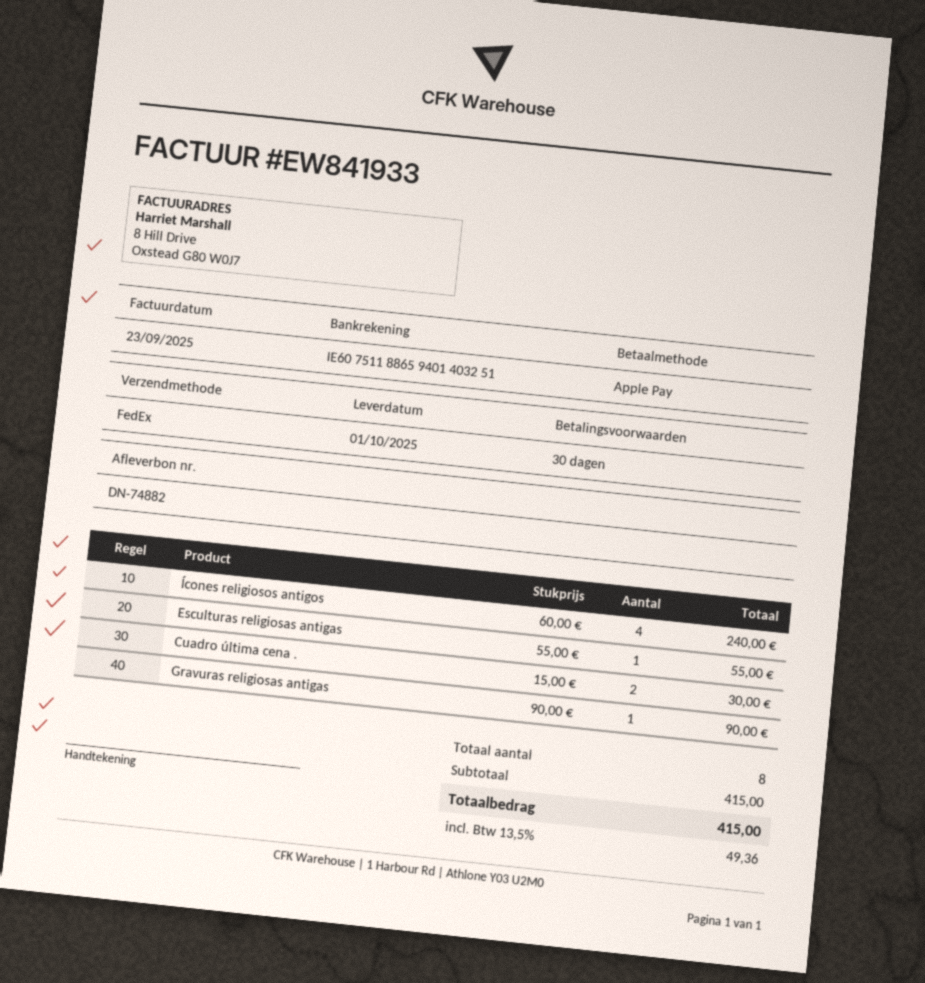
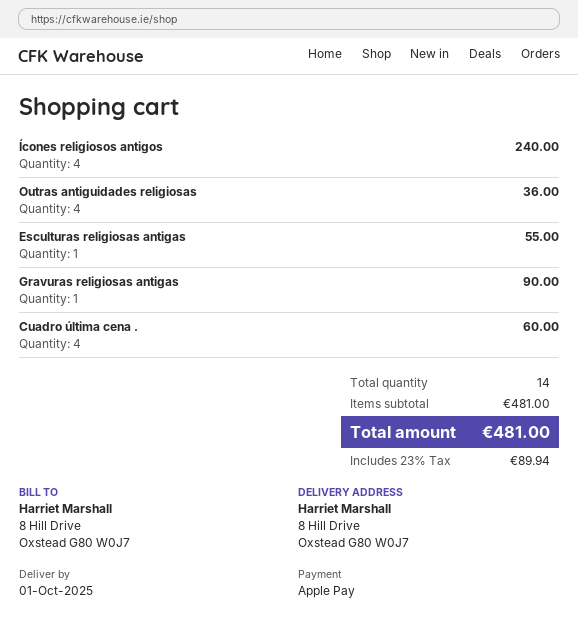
Cuadro última cena .: 2 for 30.00 -> 4 for 60.00
Outras antiguidades religiosas: none -> 4 for 36.00
total quantity: 8 -> 14
subtotal: 415.00 -> 481.00
tax: 13.5% = 49.36 -> 23% = 89.94
total: 415.00 -> 481.00

